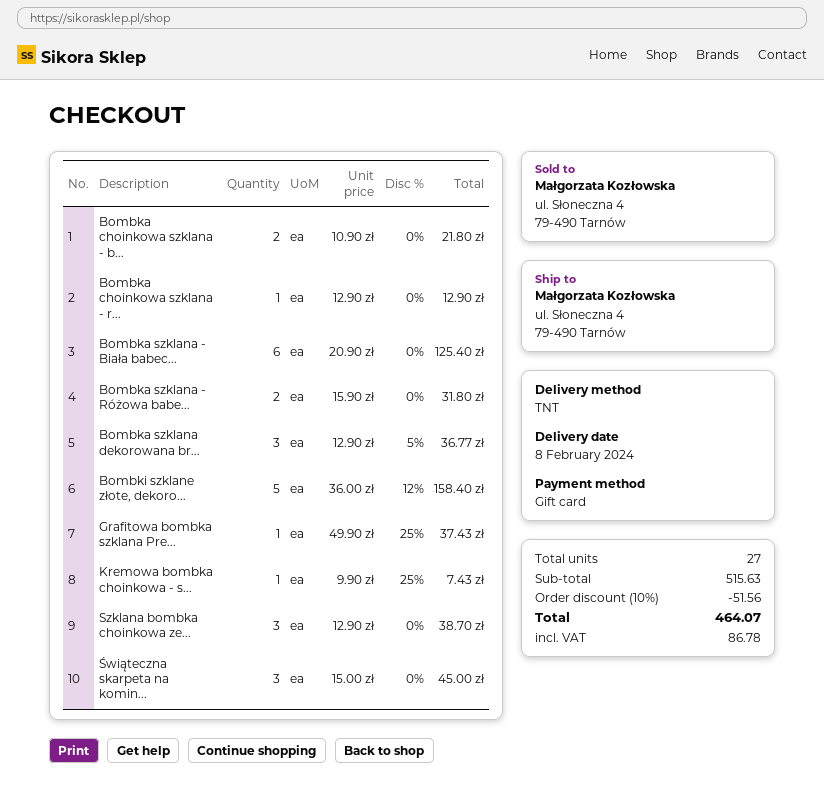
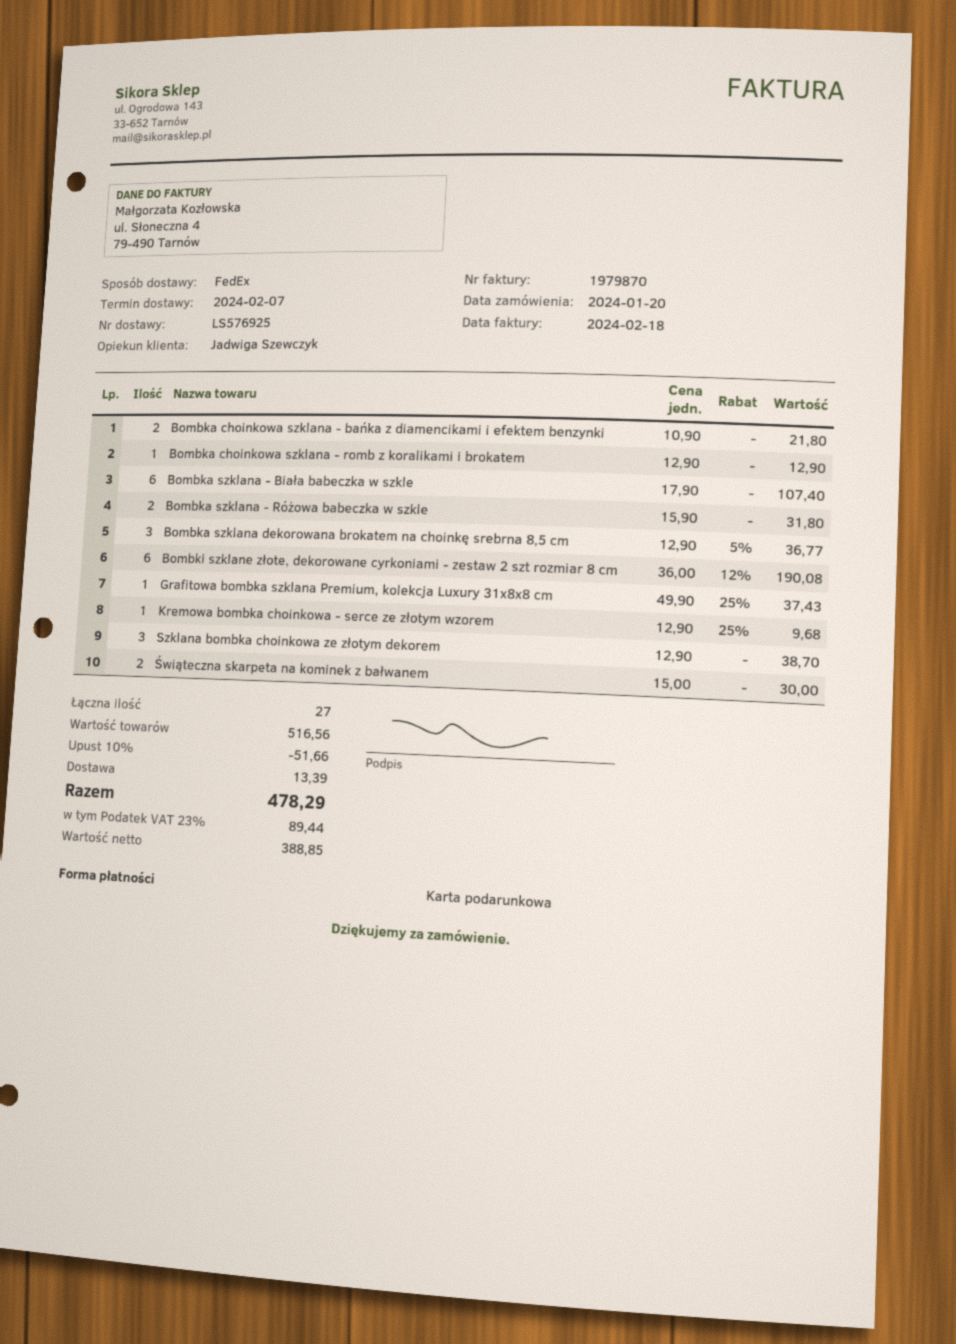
delivery date: 2024-02-08 -> 2024-02-07
shipping method: TNT -> FedEx
Bombka szklana - Biała babec...: 6 x 20.90 = 125.40 -> 6 x 17.90 = 107.40
Bombki szklane złote, dekoro...: 5 x 36.00 - 12% = 158.40 -> 6 x 36.00 - 12% = 190.08
Kremowa bombka choinkowa - s...: 1 x 9.90 - 25% = 7.43 -> 1 x 12.90 - 25% = 9.68
Świąteczna skarpeta na komin...: 3 x 15.00 = 45.00 -> 2 x 15.00 = 30.00
subtotal: 515.63 -> 516.56
discount: 10% = 51.56 -> 10% = 51.66
shipping: none -> 13.39
tax: 86.78 -> 89.44
total: 464.07 -> 478.29

